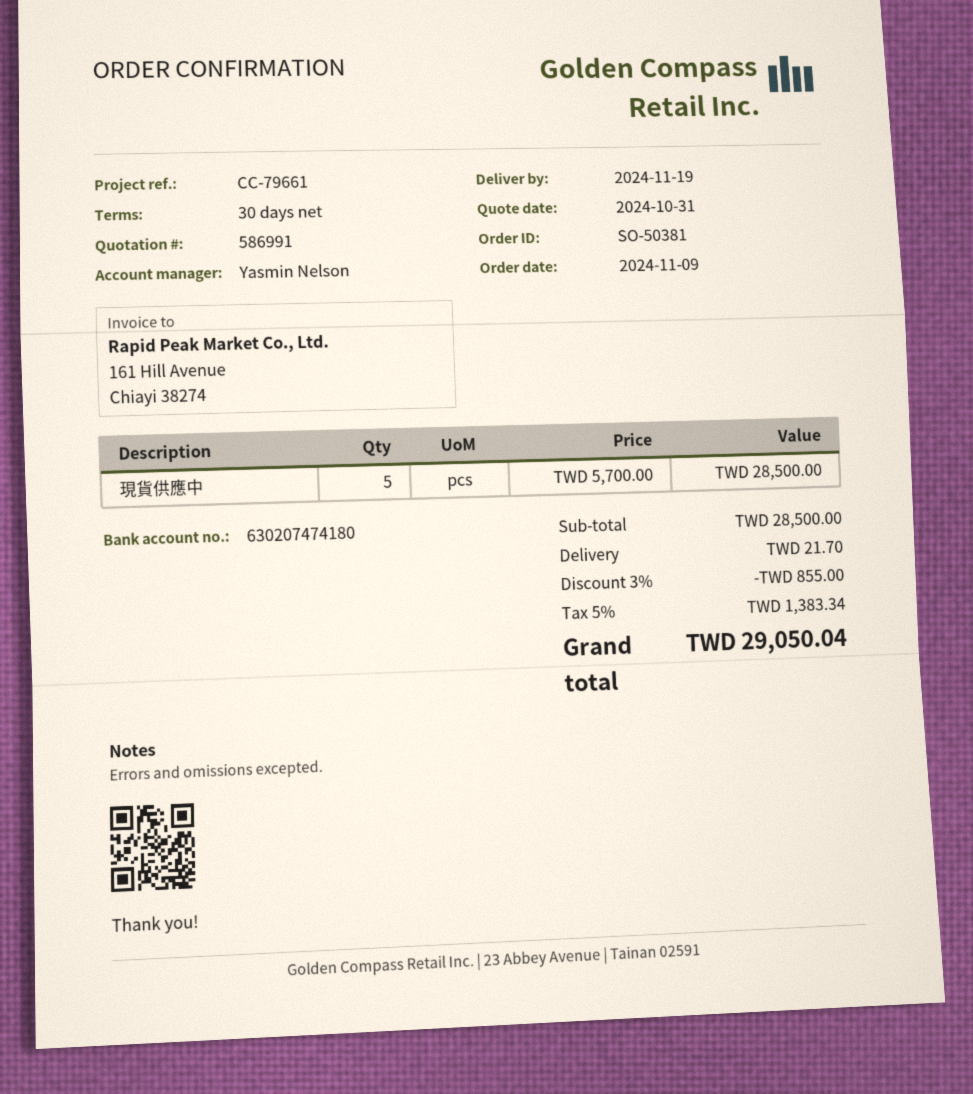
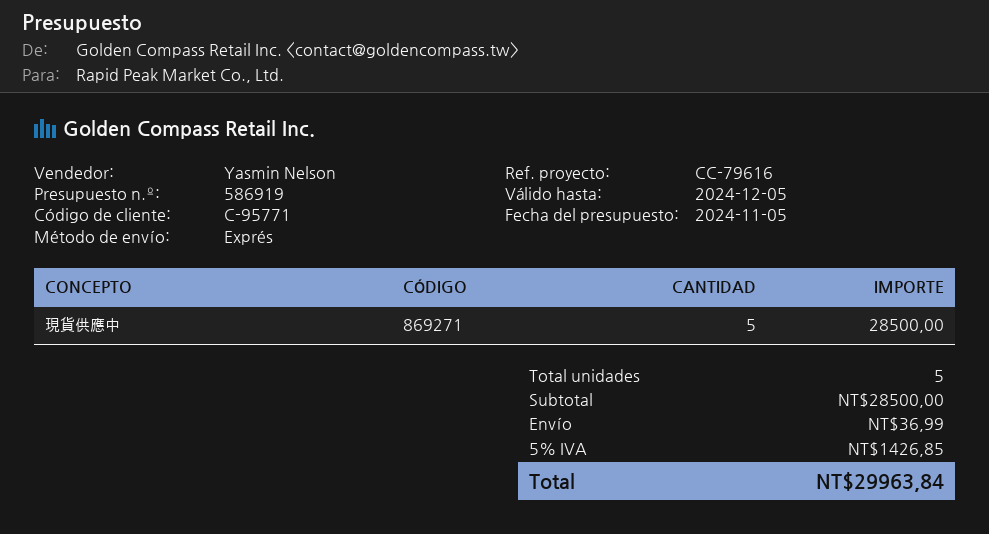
quote number: 586991 -> 586919
quote date: 2024-10-31 -> 2024-11-05
reference: CC-79661 -> CC-79616
discount: 3% = 855.00 -> none
shipping: 21.70 -> 36.99
tax: 5% = 1383.34 -> 5% = 1426.85
total: 29050.04 -> 29963.84

